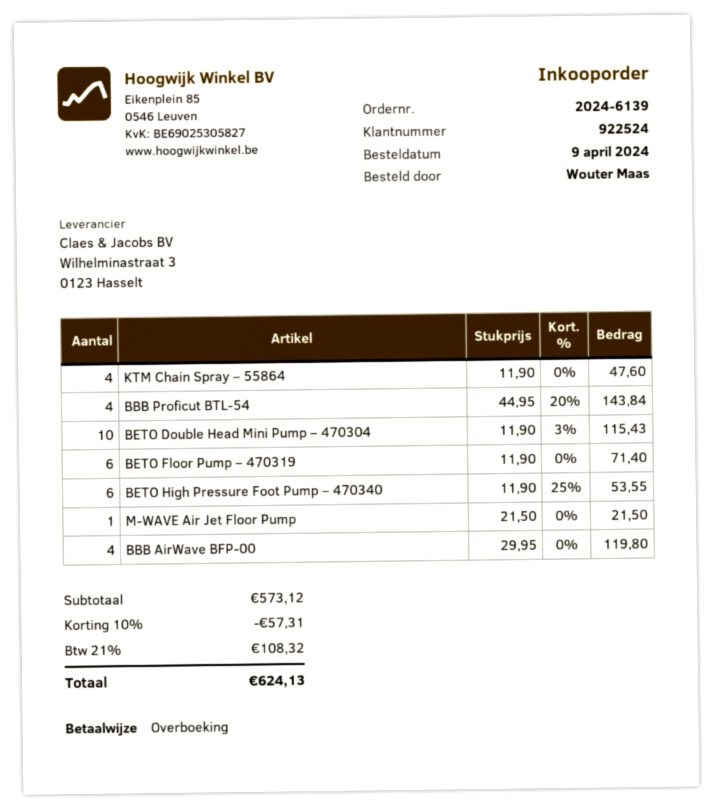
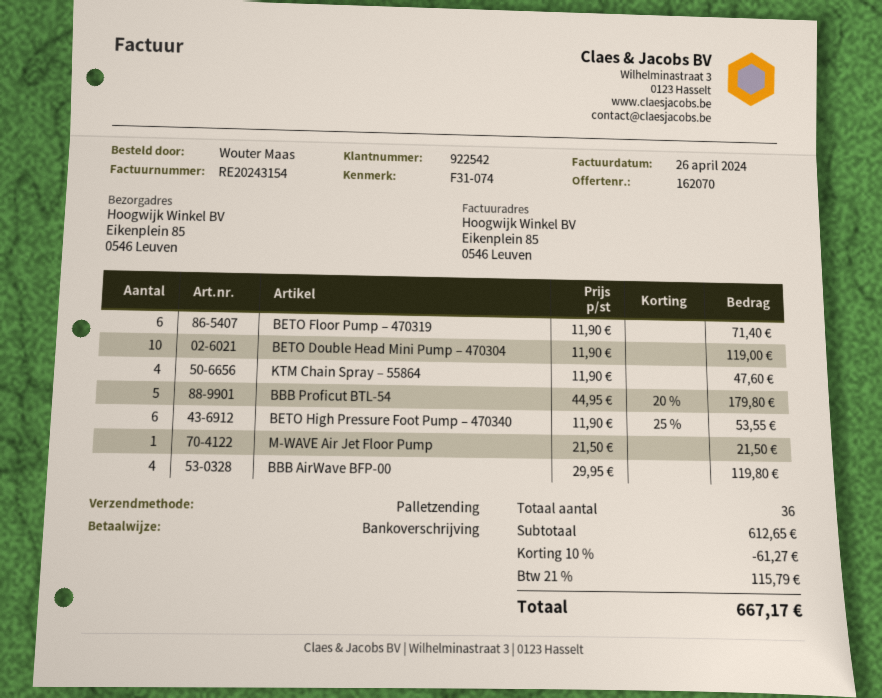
customer number: 922524 -> 922542
BBB Proficut BTL-54: 4 x 44.95 - 20% = 143.84 -> 5 x 44.95 - 20% = 179.80
BETO Double Head Mini Pump – 470304: 10 x 11.90 - 3% = 115.43 -> 10 x 11.90 = 119.00
subtotal: 573.12 -> 612.65
discount: 10% = 57.31 -> 10% = 61.27
tax: 21% = 108.32 -> 21% = 115.79
total: 624.13 -> 667.17

